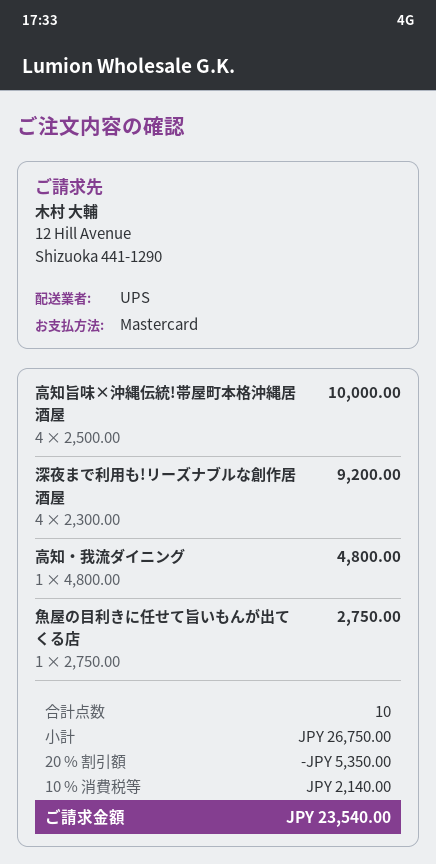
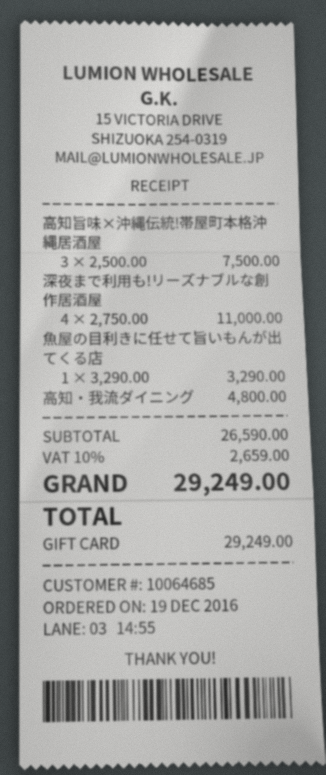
payment method: Mastercard -> gift card
高知旨味×沖縄伝統!帯屋町本格沖縄居酒屋: 4 x 2500.00 = 10000.00 -> 3 x 2500.00 = 7500.00
深夜まで利用も!リーズナブルな創作居酒屋: 4 x 2300.00 = 9200.00 -> 4 x 2750.00 = 11000.00
魚屋の目利きに任せて旨いもんが出てくる店: 1 x 2750.00 = 2750.00 -> 1 x 3290.00 = 3290.00
subtotal: 26750.00 -> 26590.00
discount: 20% = 5350.00 -> none
tax: 10% = 2140.00 -> 10% = 2659.00
total: 23540.00 -> 29249.00

